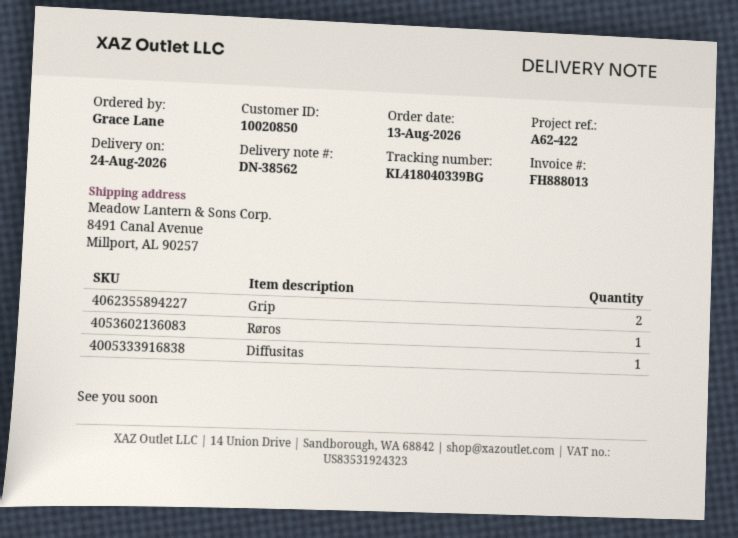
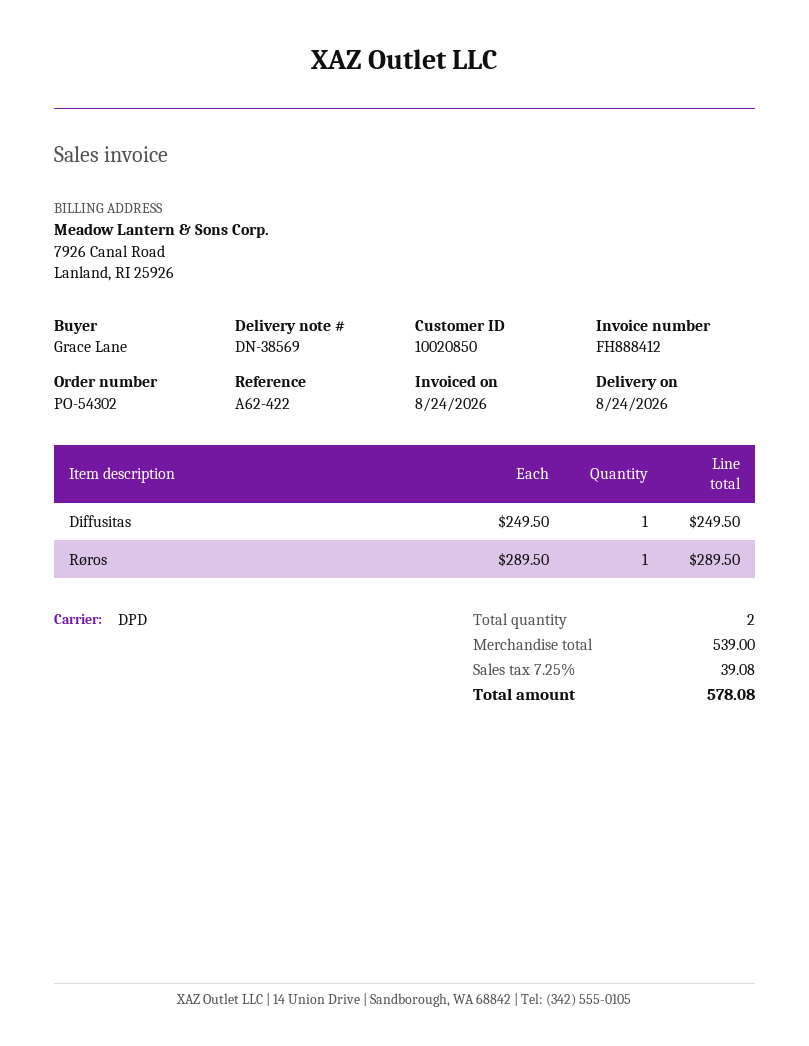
delivery note number: DN-38562 -> DN-38569
invoice number: FH888013 -> FH888412
Grip: 2 -> none

